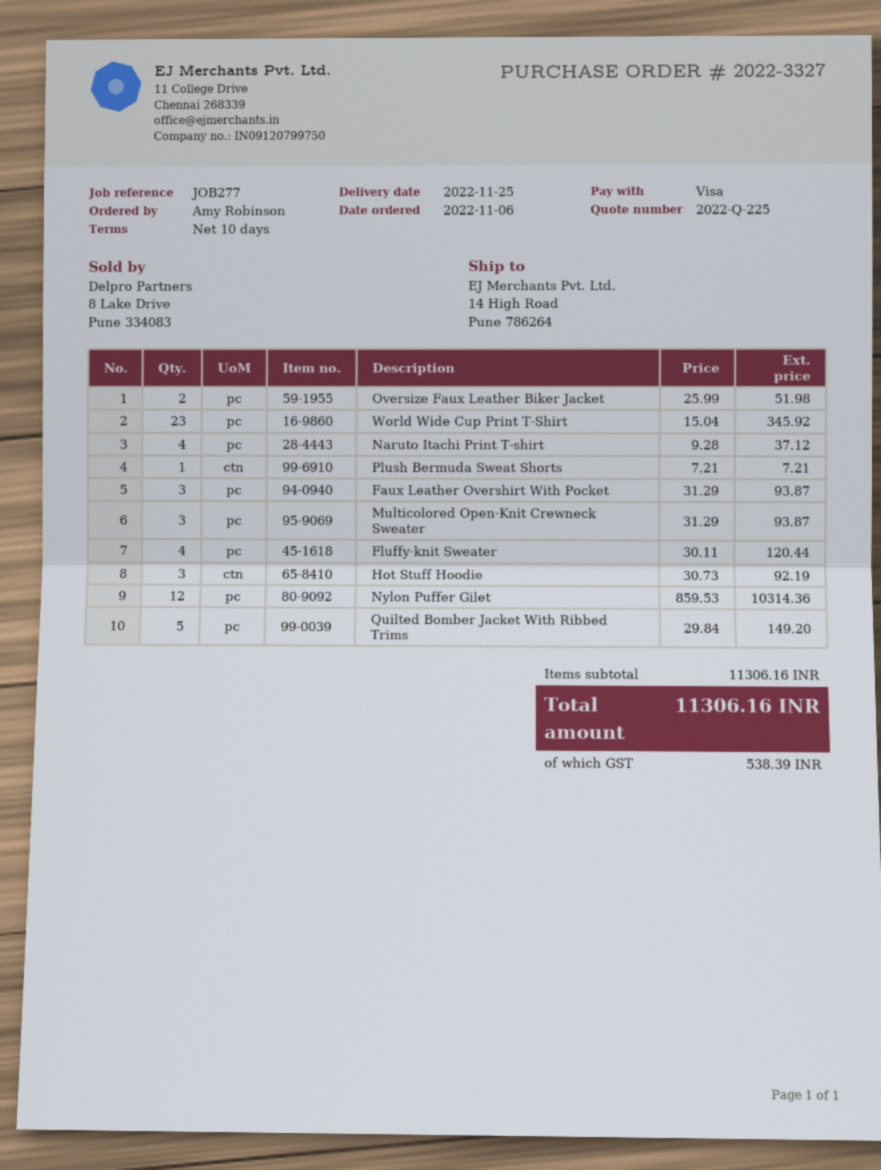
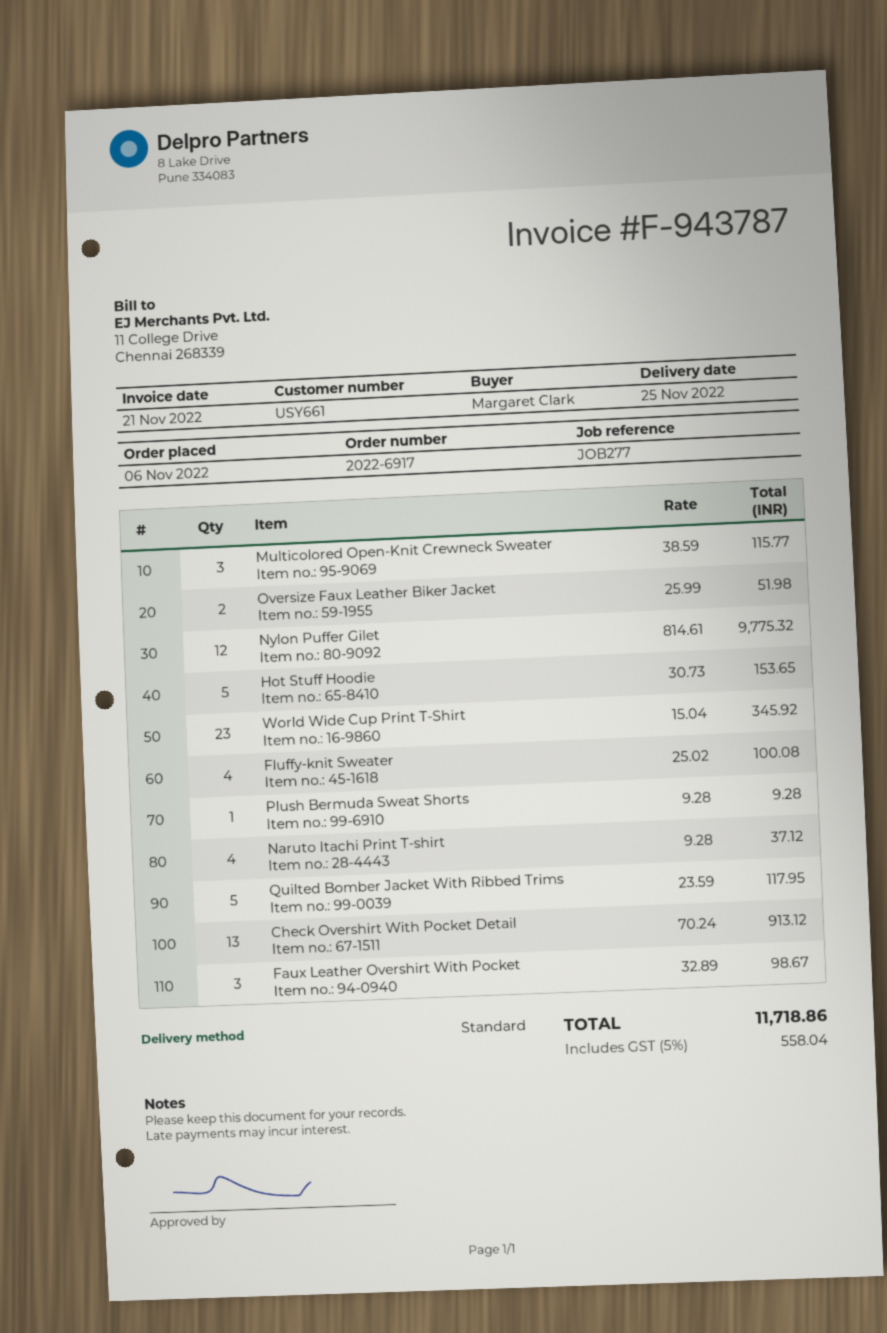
order number: 2022-3327 -> 2022-6917
ordered by: Amy Robinson -> Margaret Clark
Plush Bermuda Sweat Shorts: 1 x 7.21 = 7.21 -> 1 x 9.28 = 9.28
Faux Leather Overshirt With Pocket: 3 x 31.29 = 93.87 -> 3 x 32.89 = 98.67
Multicolored Open-Knit Crewneck Sweater: 3 x 31.29 = 93.87 -> 3 x 38.59 = 115.77
Fluffy-knit Sweater: 4 x 30.11 = 120.44 -> 4 x 25.02 = 100.08
Hot Stuff Hoodie: 3 x 30.73 = 92.19 -> 5 x 30.73 = 153.65
Nylon Puffer Gilet: 12 x 859.53 = 10314.36 -> 12 x 814.61 = 9775.32
Quilted Bomber Jacket With Ribbed Trims: 5 x 29.84 = 149.20 -> 5 x 23.59 = 117.95
Check Overshirt With Pocket Detail: none -> 13 x 70.24 = 913.12
tax: 538.39 -> 558.04
total: 11306.16 -> 11718.86

